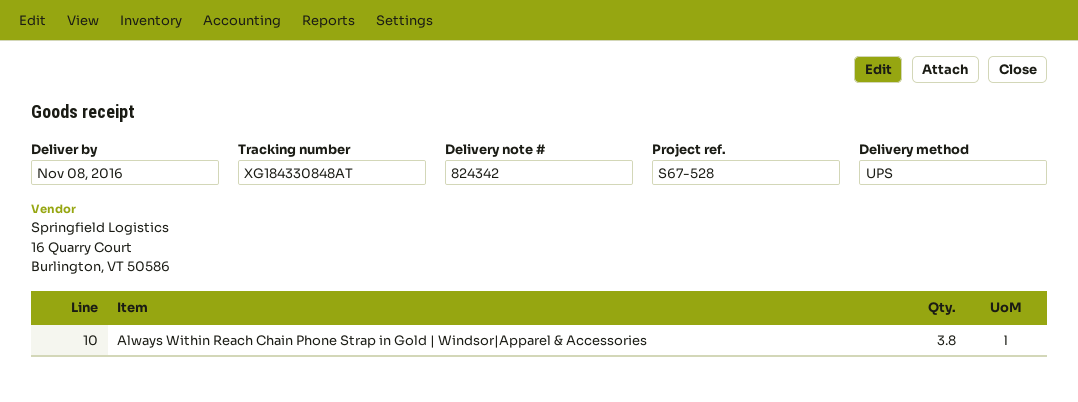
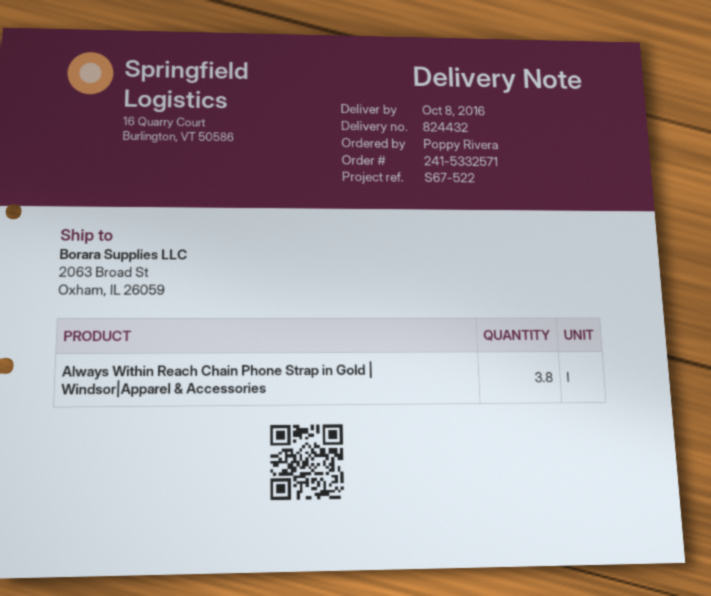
delivery note number: 824342 -> 824432
delivery date: 2016-11-08 -> 2016-10-08
reference: S67-528 -> S67-522

